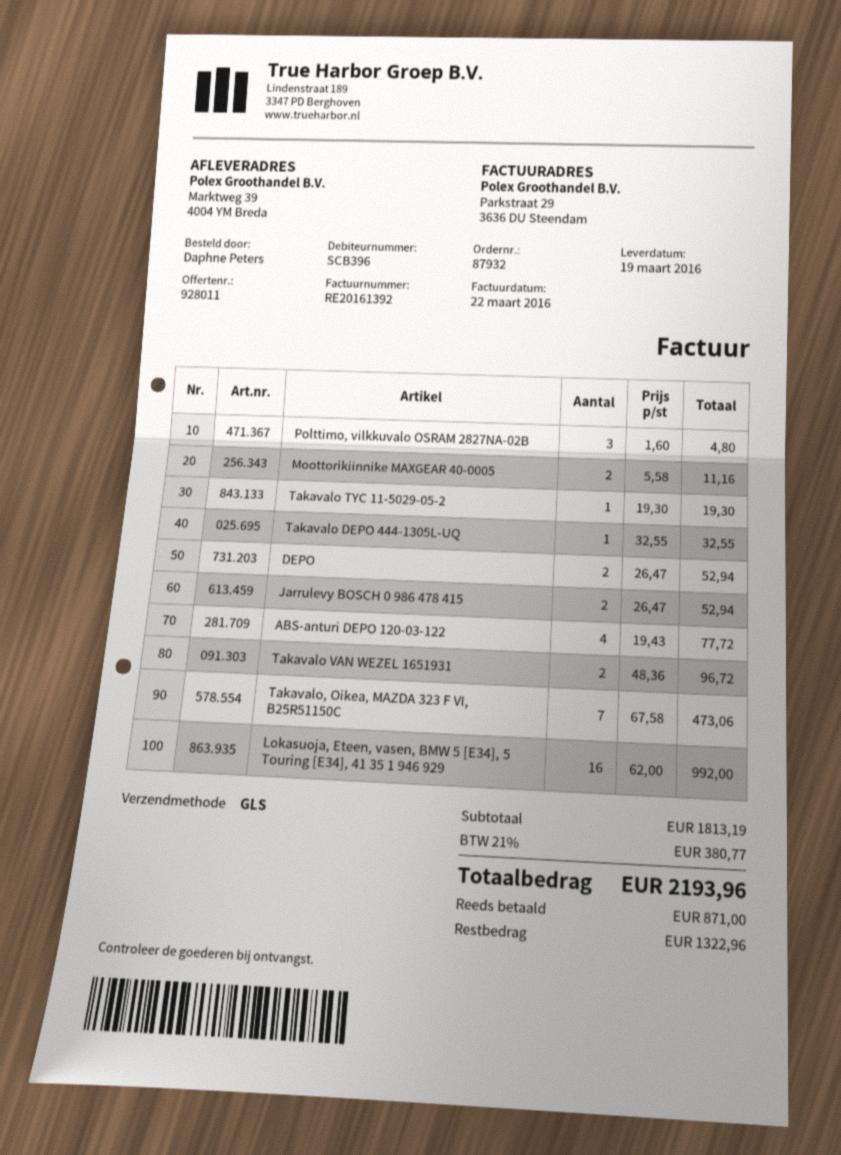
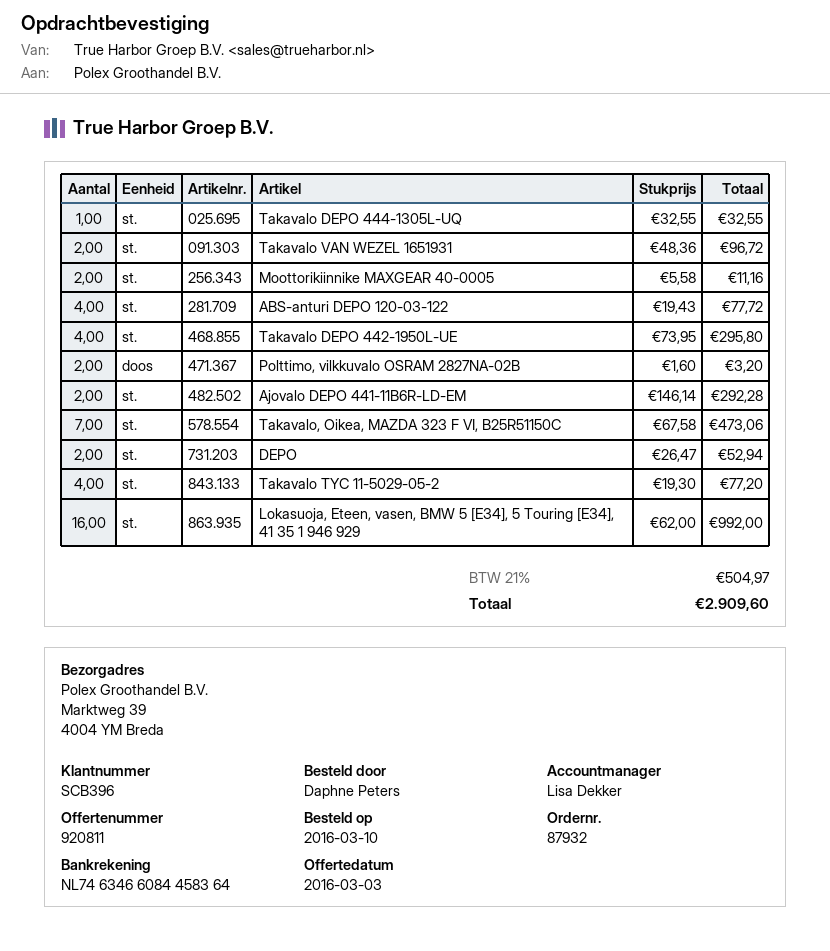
quote number: 928011 -> 920811
Polttimo, vilkkuvalo OSRAM 2827NA-02B: 3 x 1.60 = 4.80 -> 2 x 1.60 = 3.20
Takavalo TYC 11-5029-05-2: 1 x 19.30 = 19.30 -> 4 x 19.30 = 77.20
Jarrulevy BOSCH 0 986 478 415: 2 x 26.47 = 52.94 -> none
Takavalo DEPO 442-1950L-UE: none -> 4 x 73.95 = 295.80
Ajovalo DEPO 441-11B6R-LD-EM: none -> 2 x 146.14 = 292.28
tax: 21% = 380.77 -> 21% = 504.97
total: 2193.96 -> 2909.60

